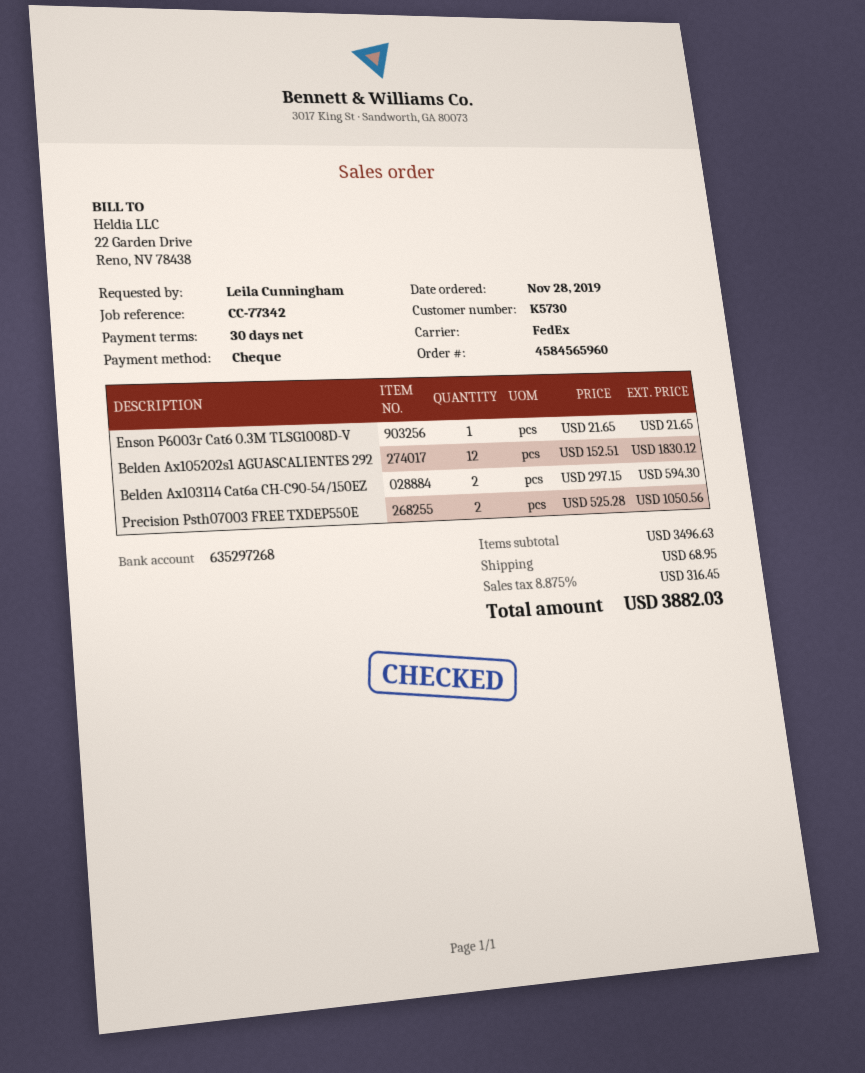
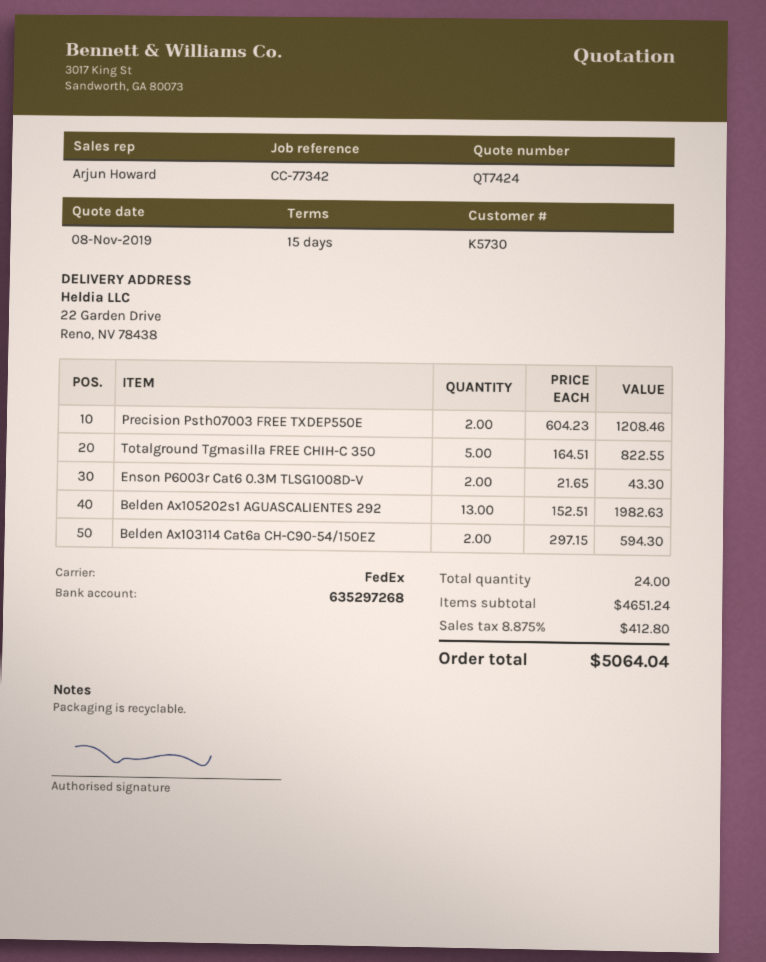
payment terms: 30 days -> 15 days
Enson P6003r Cat6 0.3M TLSG1008D-V: 1 x 21.65 = 21.65 -> 2 x 21.65 = 43.30
Belden Ax105202s1 AGUASCALIENTES 292: 12 x 152.51 = 1830.12 -> 13 x 152.51 = 1982.63
Precision Psth07003 FREE TXDEP550E: 2 x 525.28 = 1050.56 -> 2 x 604.23 = 1208.46
Totalground Tgmasilla FREE CHIH-C 350: none -> 5 x 164.51 = 822.55
subtotal: 3496.63 -> 4651.24
shipping: 68.95 -> none
tax: 8.875% = 316.45 -> 8.875% = 412.80
total: 3882.03 -> 5064.04

